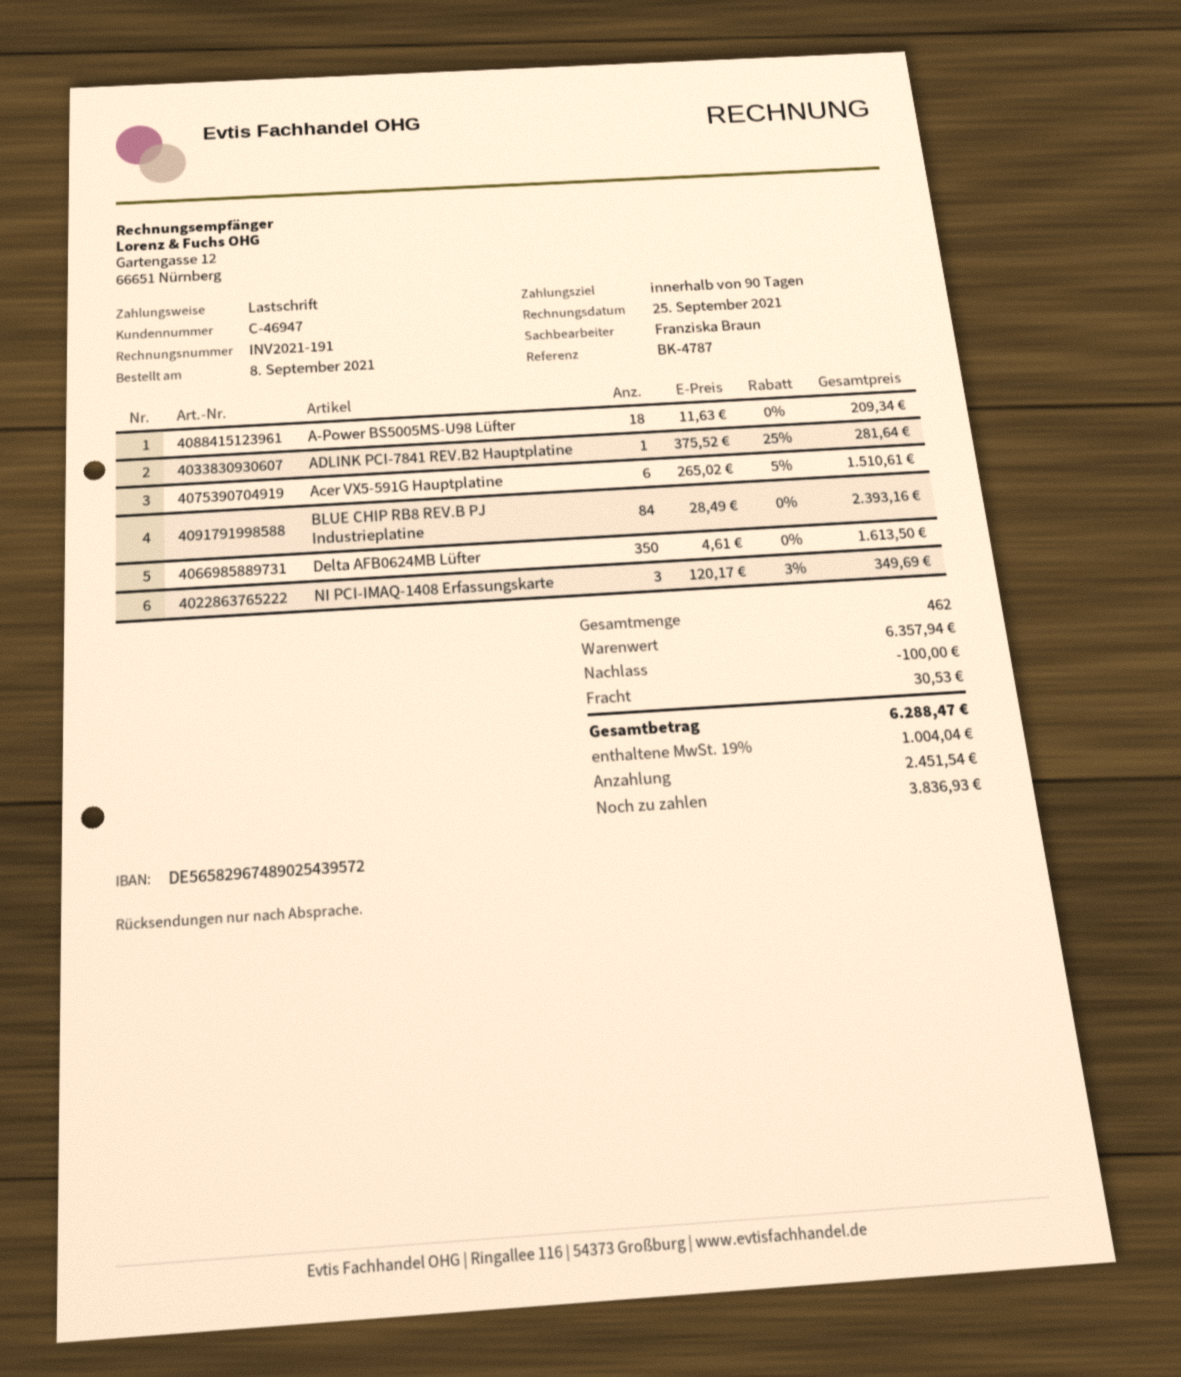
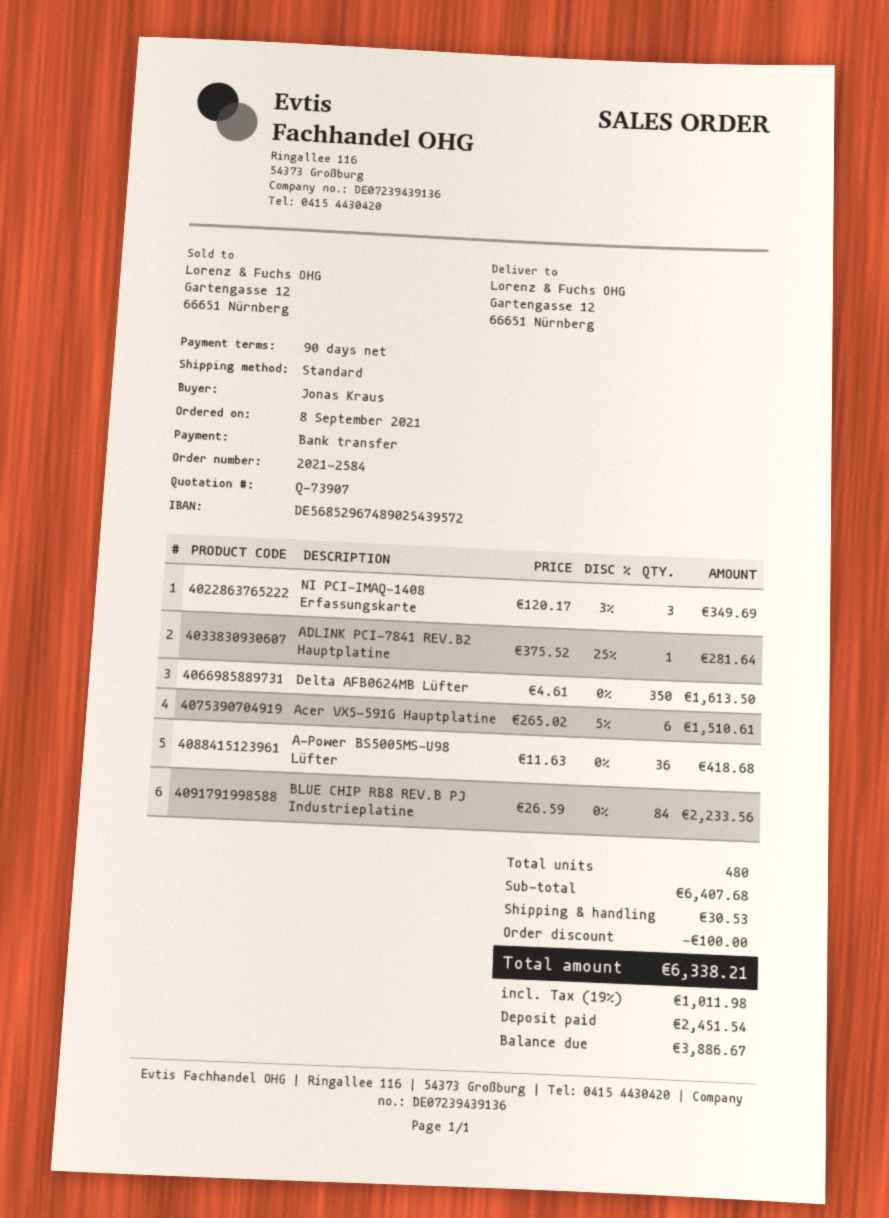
payment method: direct debit -> bank transfer
bank account: DE56582967489025439572 -> DE56852967489025439572
A-Power BS5005MS-U98 Lüfter: 18 x 11.63 = 209.34 -> 36 x 11.63 = 418.68
BLUE CHIP RB8 REV.B PJ Industrieplatine: 84 x 28.49 = 2393.16 -> 84 x 26.59 = 2233.56
total quantity: 462 -> 480
subtotal: 6357.94 -> 6407.68
tax: 19% = 1004.04 -> 19% = 1011.98
total: 6288.47 -> 6338.21
balance: 3836.93 -> 3886.67

